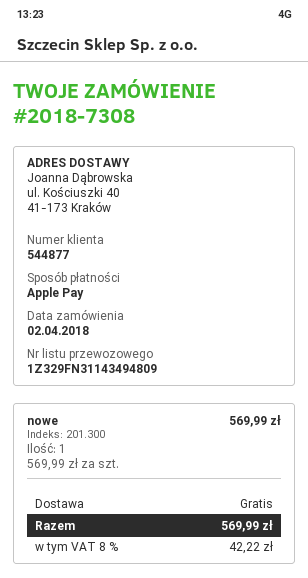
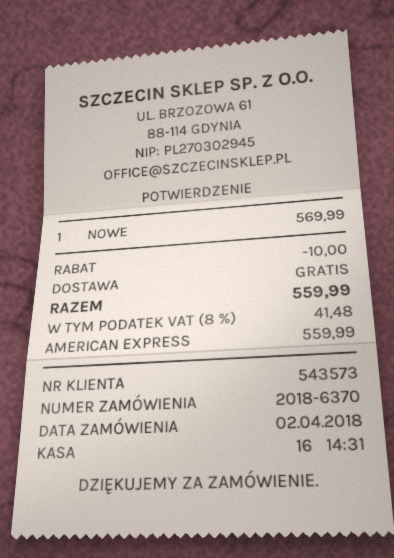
order number: 2018-7308 -> 2018-6370
customer number: 544877 -> 543573
payment method: Apple Pay -> American Express
discount: none -> 10.00
tax: 8% = 42.22 -> 8% = 41.48
total: 569.99 -> 559.99

